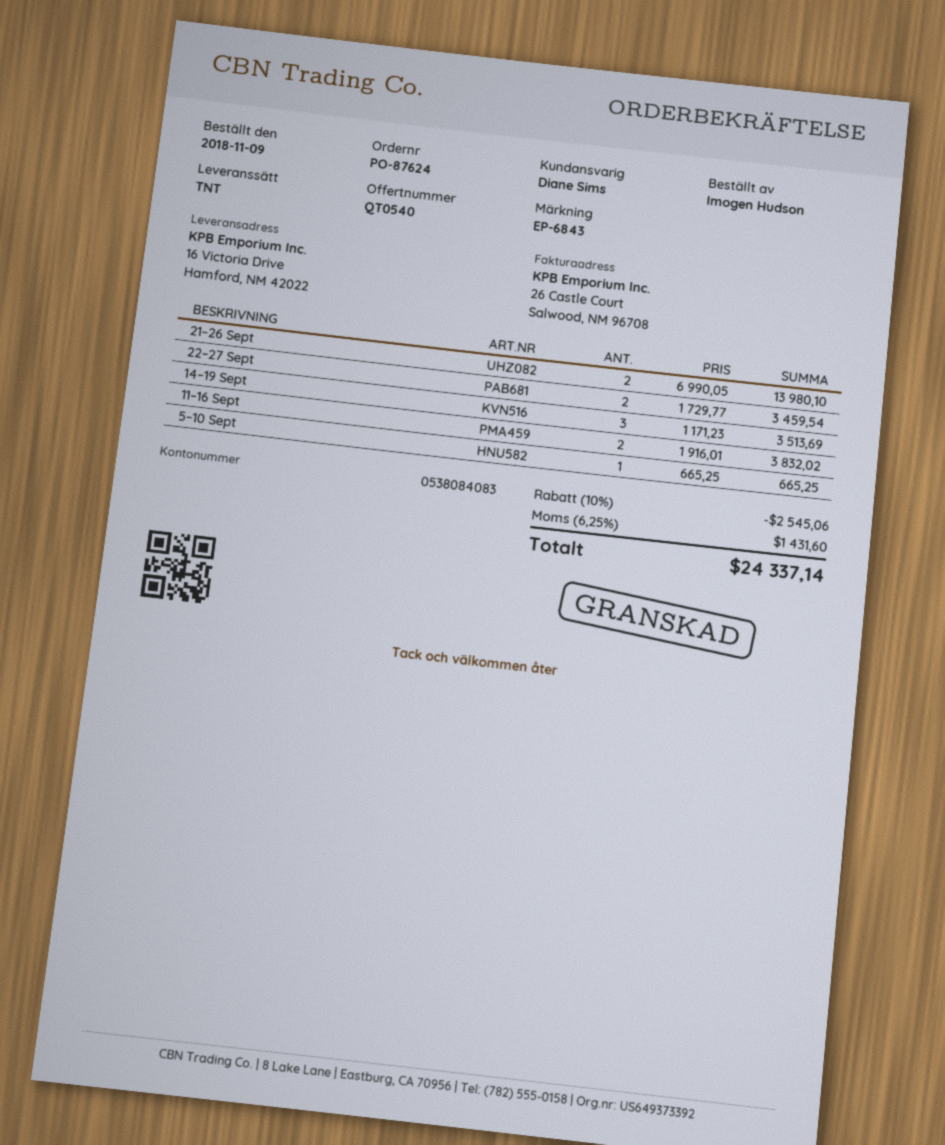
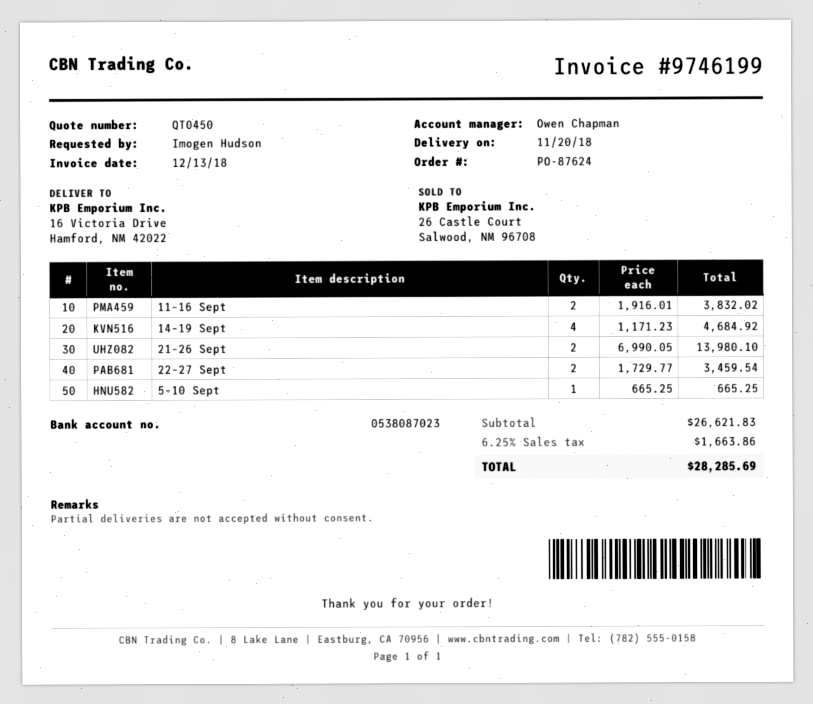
quote number: QT0540 -> QT0450
sales rep: Diane Sims -> Owen Chapman
bank account: 0538084083 -> 0538087023
14–19 Sept: 3 x 1171.23 = 3513.69 -> 4 x 1171.23 = 4684.92
discount: 10% = 2545.06 -> none
tax: 6.25% = 1431.60 -> 6.25% = 1663.86
total: 24337.14 -> 28285.69

